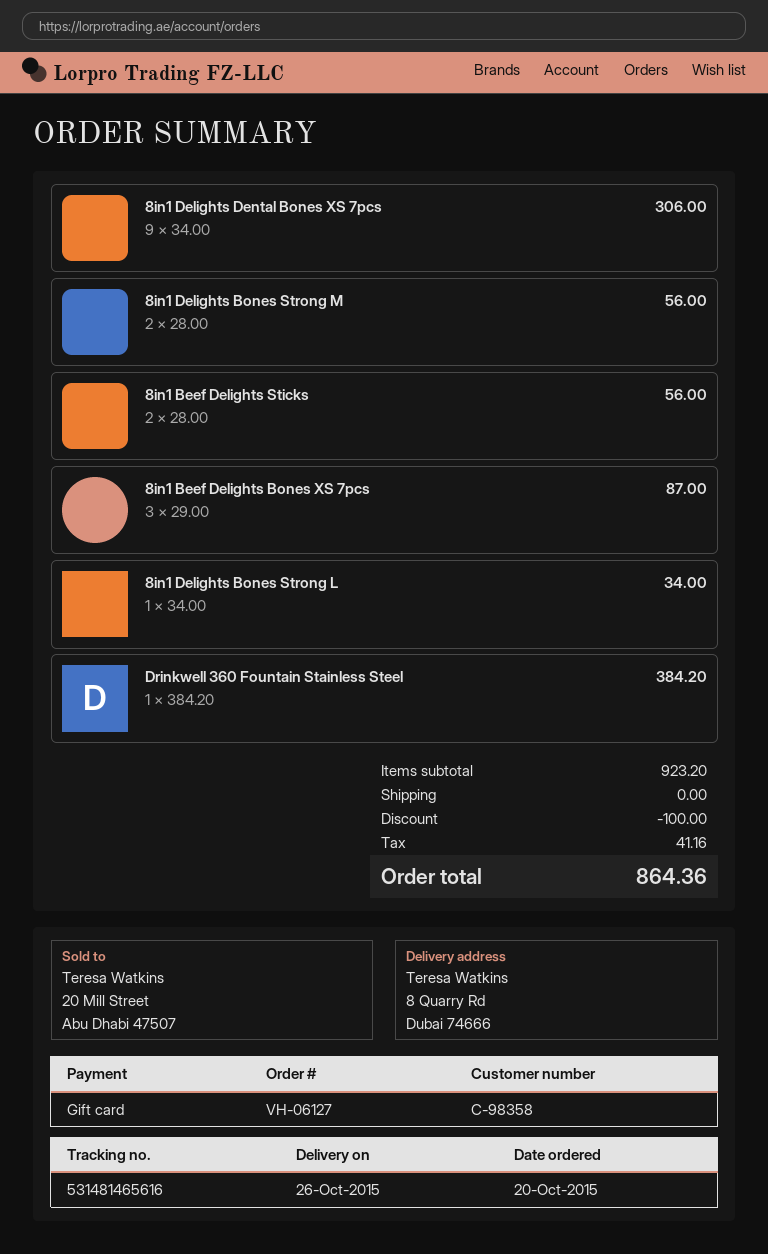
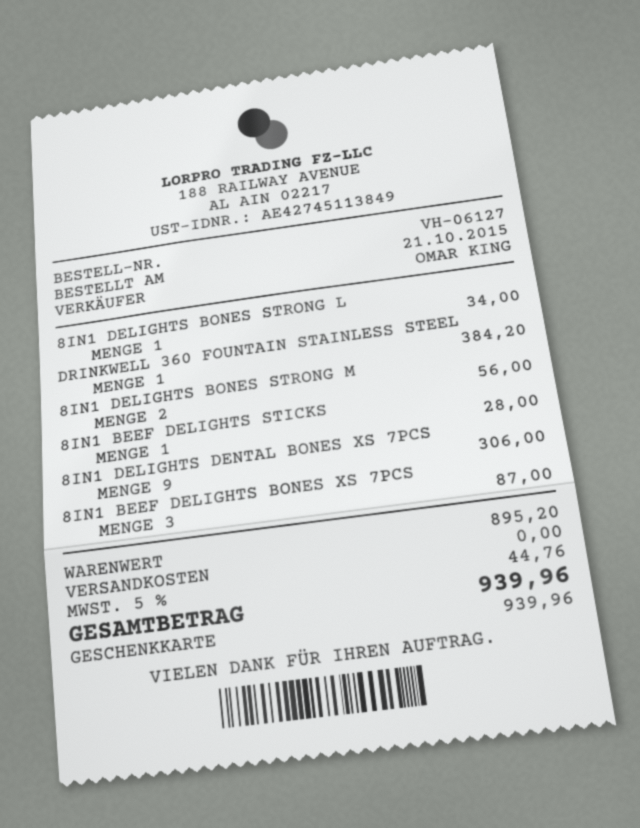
order date: 2015-10-20 -> 2015-10-21
8in1 Beef Delights Sticks: 2 for 56.00 -> 1 for 28.00
subtotal: 923.20 -> 895.20
discount: 100.00 -> none
tax: 41.16 -> 44.76
total: 864.36 -> 939.96

